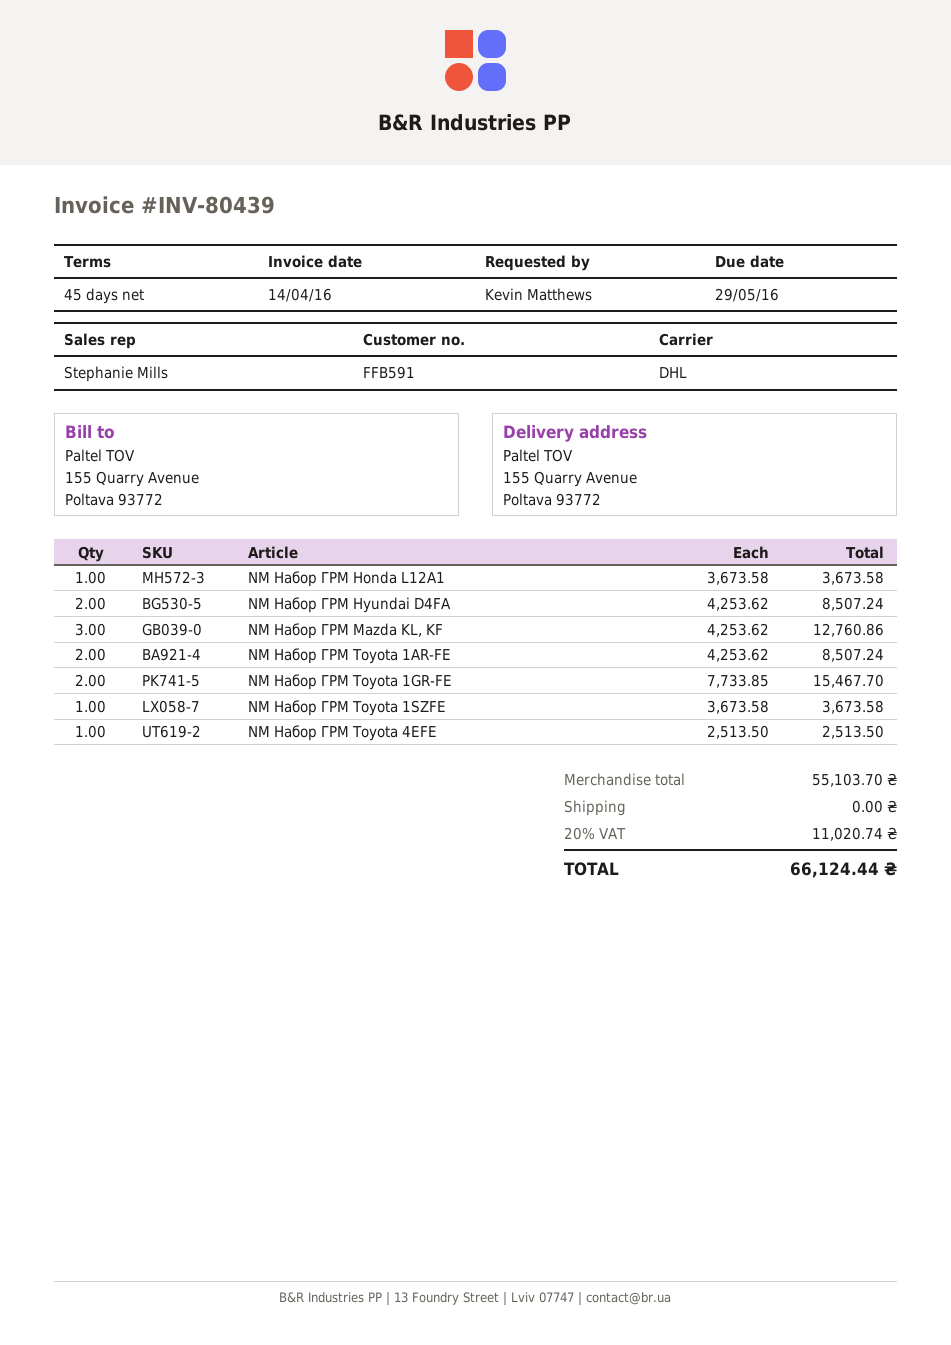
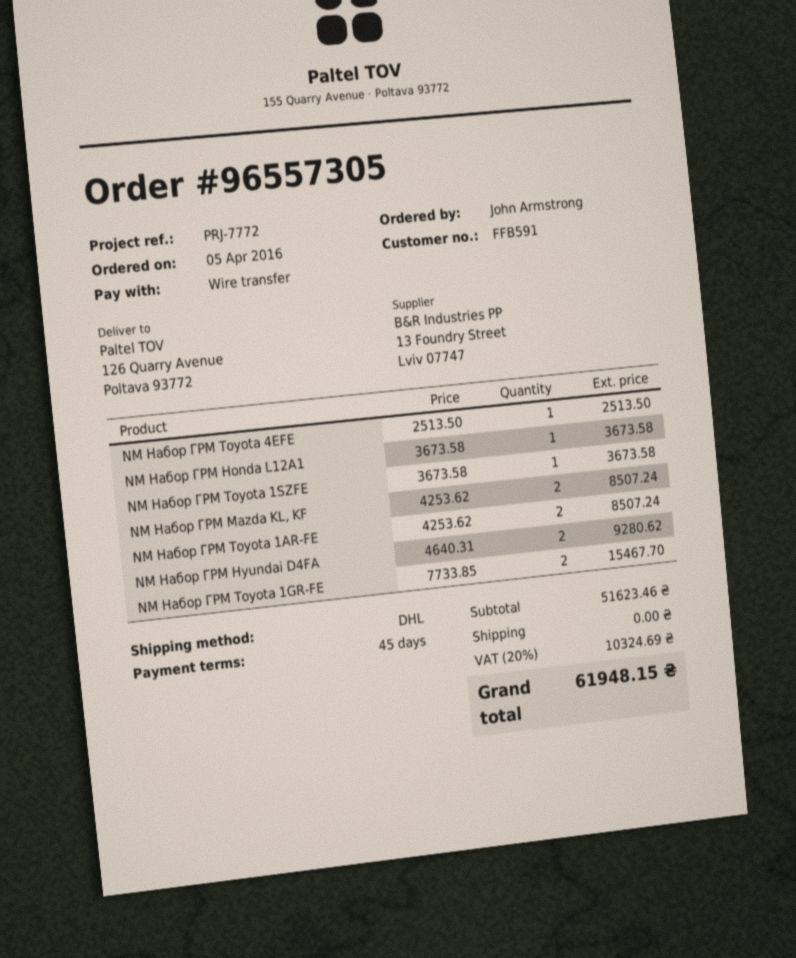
ordered by: Kevin Matthews -> John Armstrong
ship to: 155 Quarry Avenue, Poltava 93772 -> 126 Quarry Avenue, Poltava 93772
NM Набор ГРМ Hyundai D4FA: 2 x 4253.62 = 8507.24 -> 2 x 4640.31 = 9280.62
NM Набор ГРМ Mazda KL, KF: 3 x 4253.62 = 12760.86 -> 2 x 4253.62 = 8507.24
subtotal: 55103.70 -> 51623.46
tax: 20% = 11020.74 -> 20% = 10324.69
total: 66124.44 -> 61948.15

